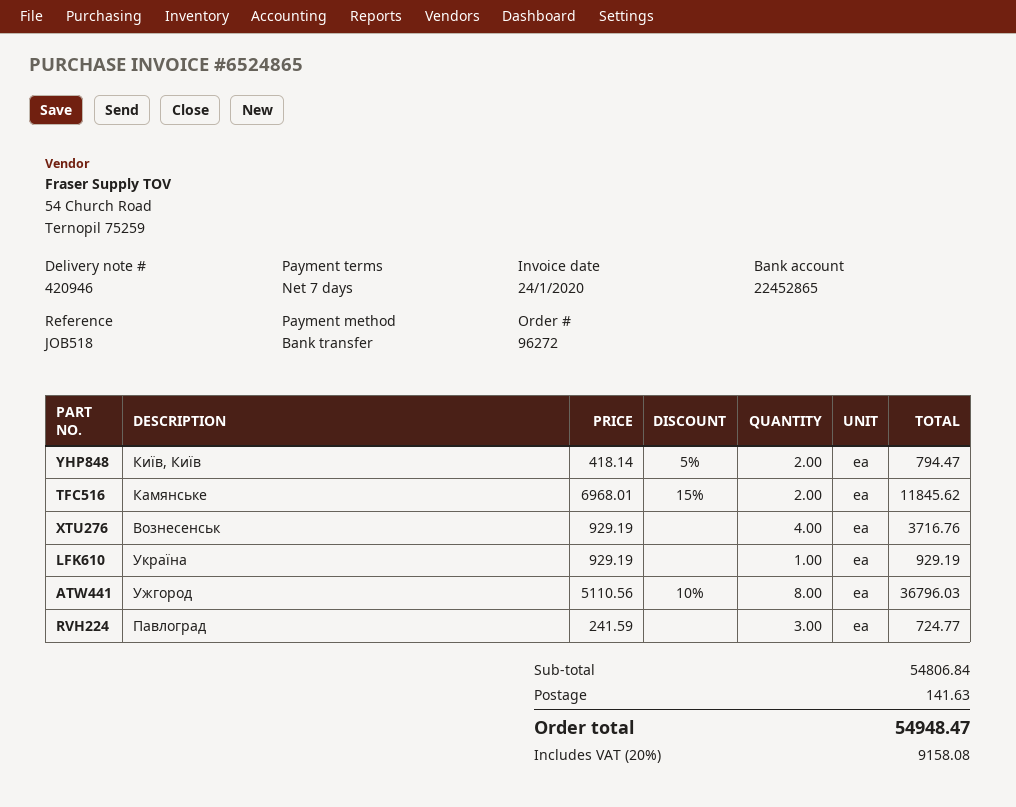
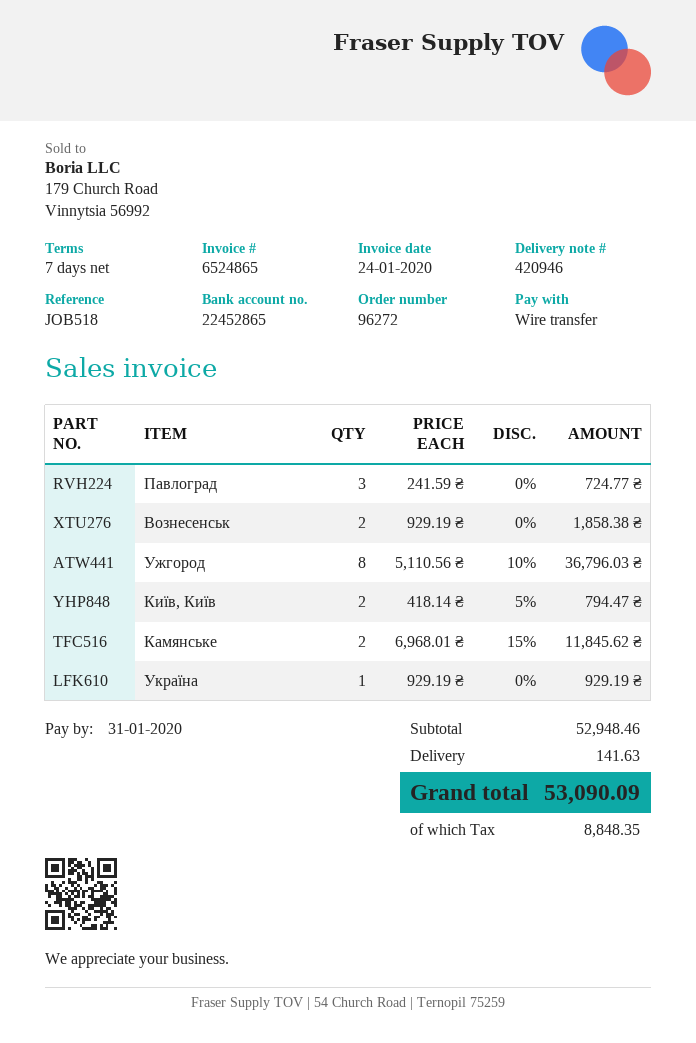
Вознесенськ: 4 x 929.19 = 3716.76 -> 2 x 929.19 = 1858.38
subtotal: 54806.84 -> 52948.46
tax: 9158.08 -> 8848.35
total: 54948.47 -> 53090.09

